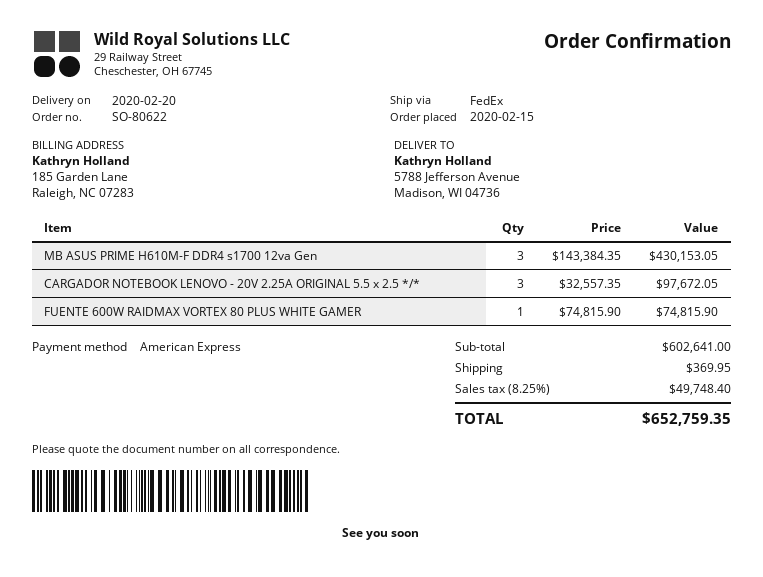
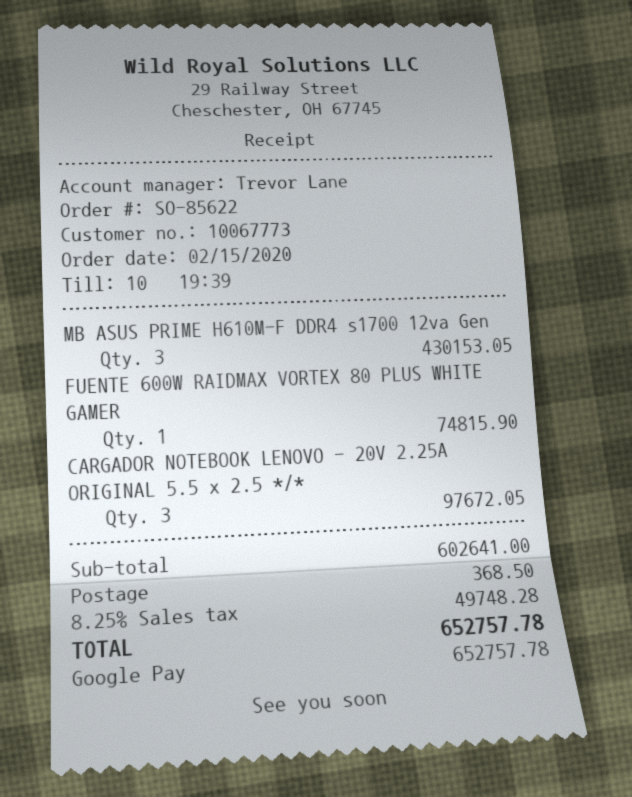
order number: SO-80622 -> SO-85622
payment method: American Express -> Google Pay
shipping: 369.95 -> 368.50
tax: 8.25% = 49748.40 -> 8.25% = 49748.28
total: 652759.35 -> 652757.78

